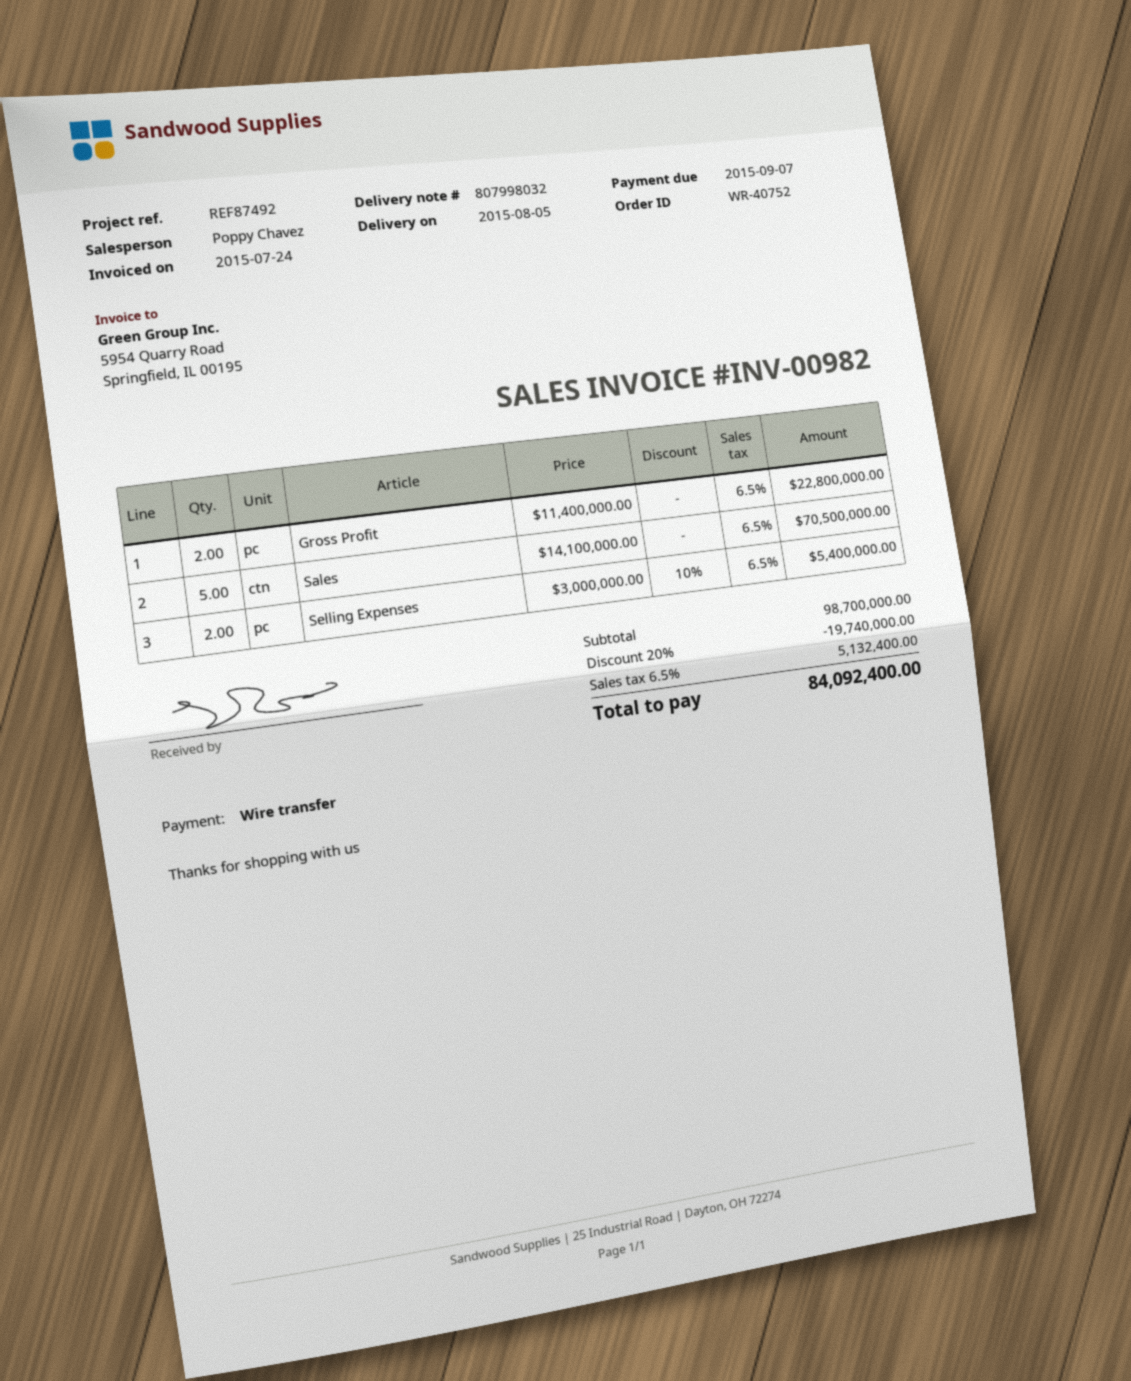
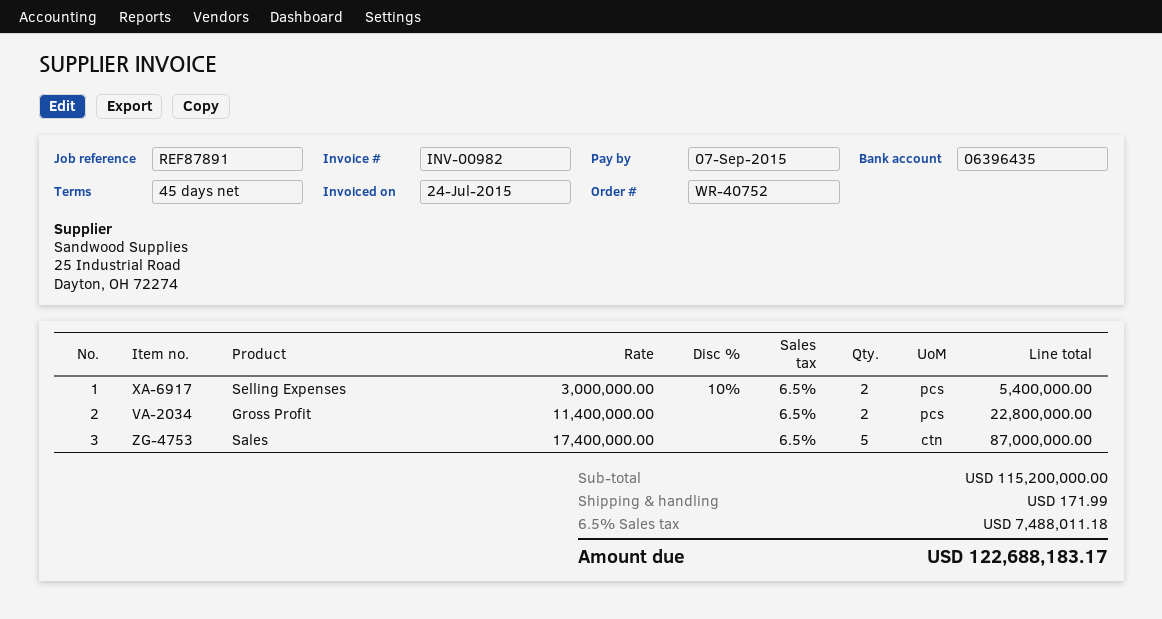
reference: REF87492 -> REF87891
Sales: 5 x 14100000.00 = 70500000.00 -> 5 x 17400000.00 = 87000000.00
subtotal: 98700000.00 -> 115200000.00
discount: 20% = 19740000.00 -> none
shipping: none -> 171.99
tax: 6.5% = 5132400.00 -> 6.5% = 7488011.18
total: 84092400.00 -> 122688183.17

